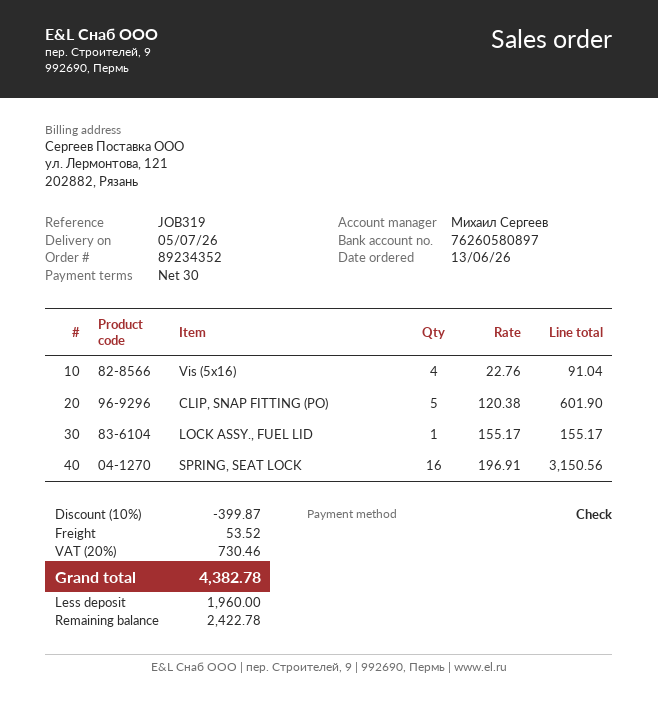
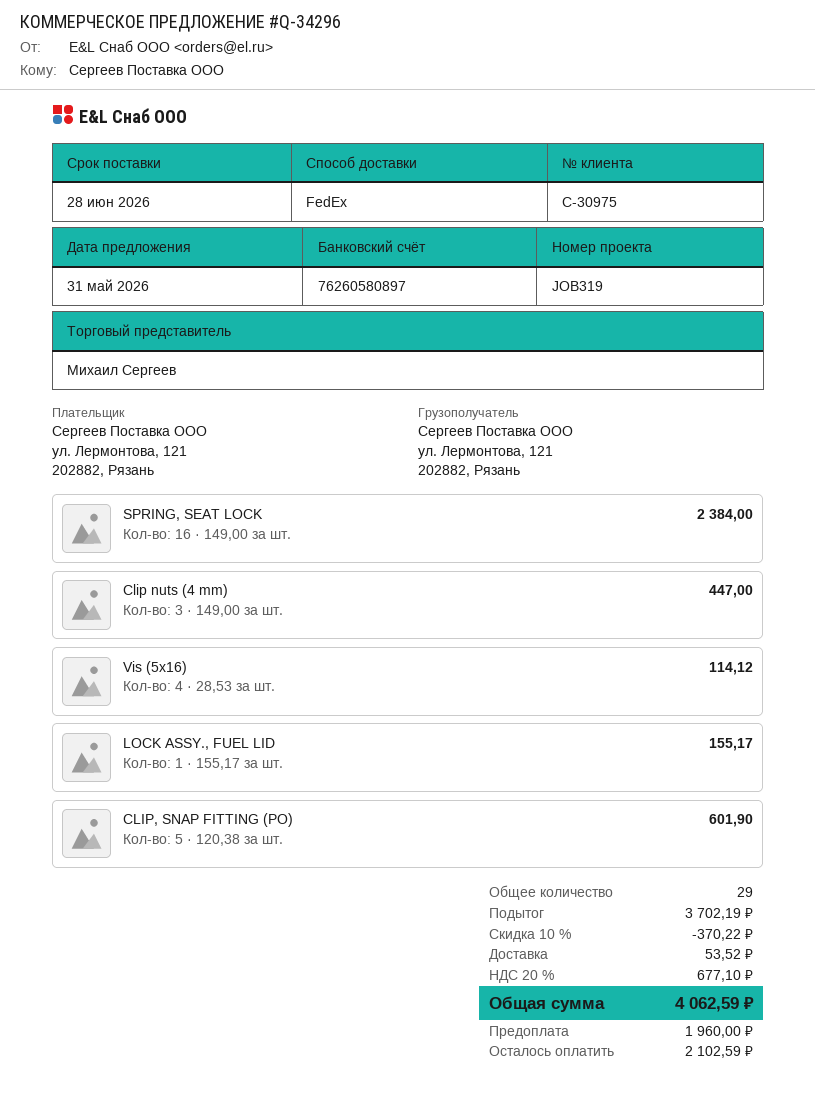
delivery date: 2026-07-05 -> 2026-06-28
Vis (5x16): 4 x 22.76 = 91.04 -> 4 x 28.53 = 114.12
SPRING, SEAT LOCK: 16 x 196.91 = 3150.56 -> 16 x 149.00 = 2384.00
Clip nuts (4 mm): none -> 3 x 149.00 = 447.00
discount: 10% = 399.87 -> 10% = 370.22
tax: 20% = 730.46 -> 20% = 677.10
total: 4382.78 -> 4062.59
balance: 2422.78 -> 2102.59

